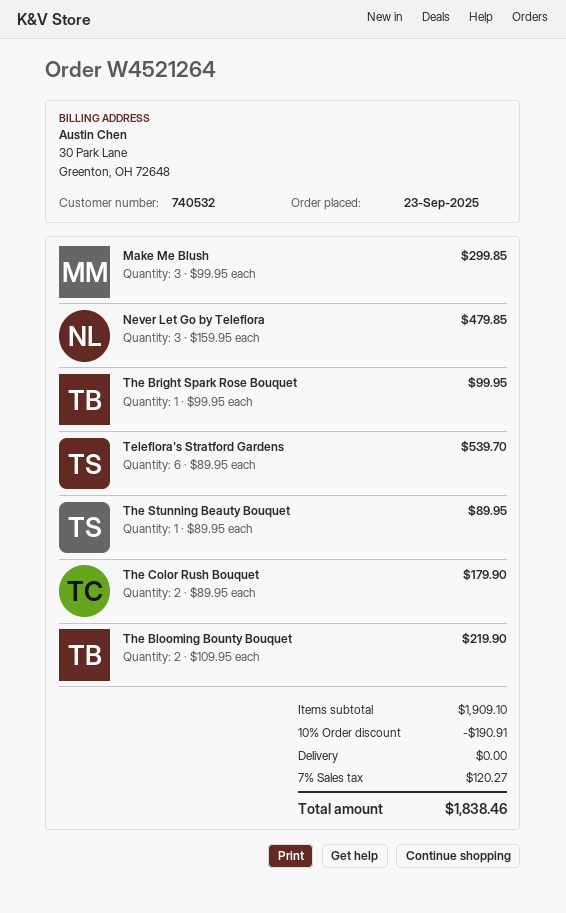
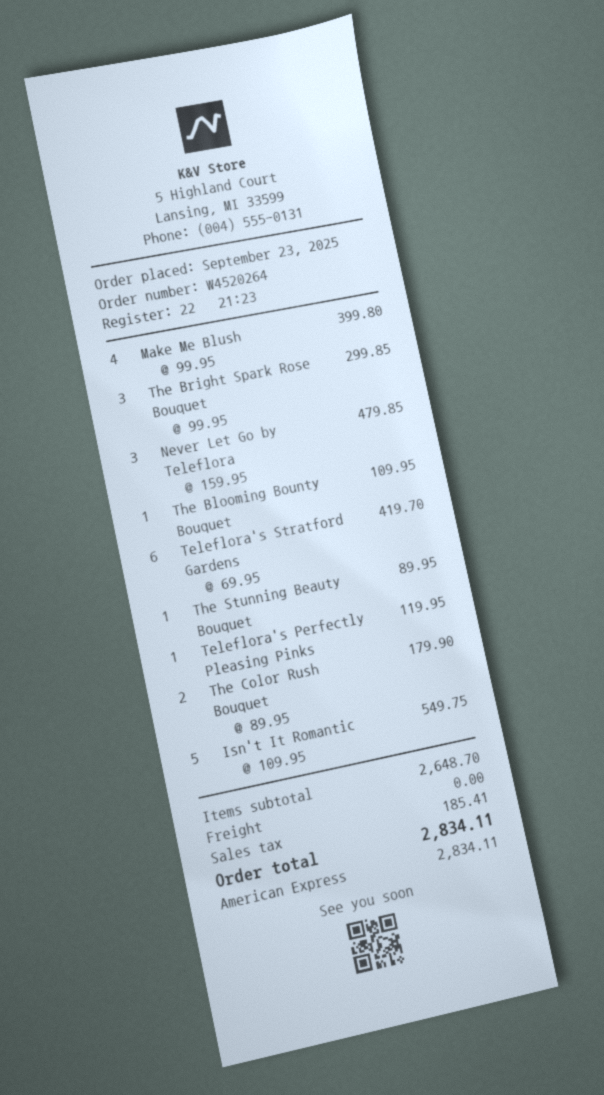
order number: W4521264 -> W4520264
Make Me Blush: 3 x 99.95 = 299.85 -> 4 x 99.95 = 399.80
The Bright Spark Rose Bouquet: 1 x 99.95 = 99.95 -> 3 x 99.95 = 299.85
Teleflora's Stratford Gardens: 6 x 89.95 = 539.70 -> 6 x 69.95 = 419.70
The Blooming Bounty Bouquet: 2 x 109.95 = 219.90 -> 1 x 109.95 = 109.95
Teleflora's Perfectly Pleasing Pinks: none -> 1 x 119.95 = 119.95
Isn't It Romantic: none -> 5 x 109.95 = 549.75
subtotal: 1909.10 -> 2648.70
discount: 10% = 190.91 -> none
tax: 120.27 -> 185.41
total: 1838.46 -> 2834.11

